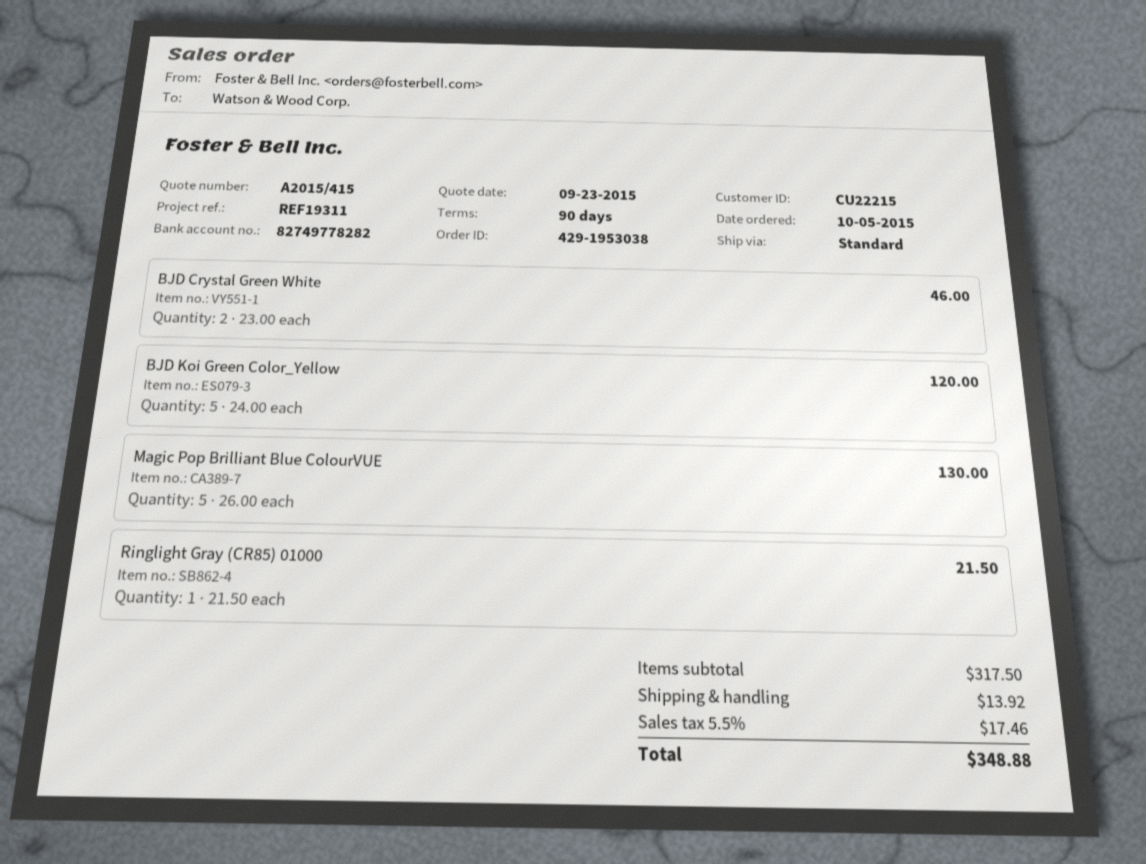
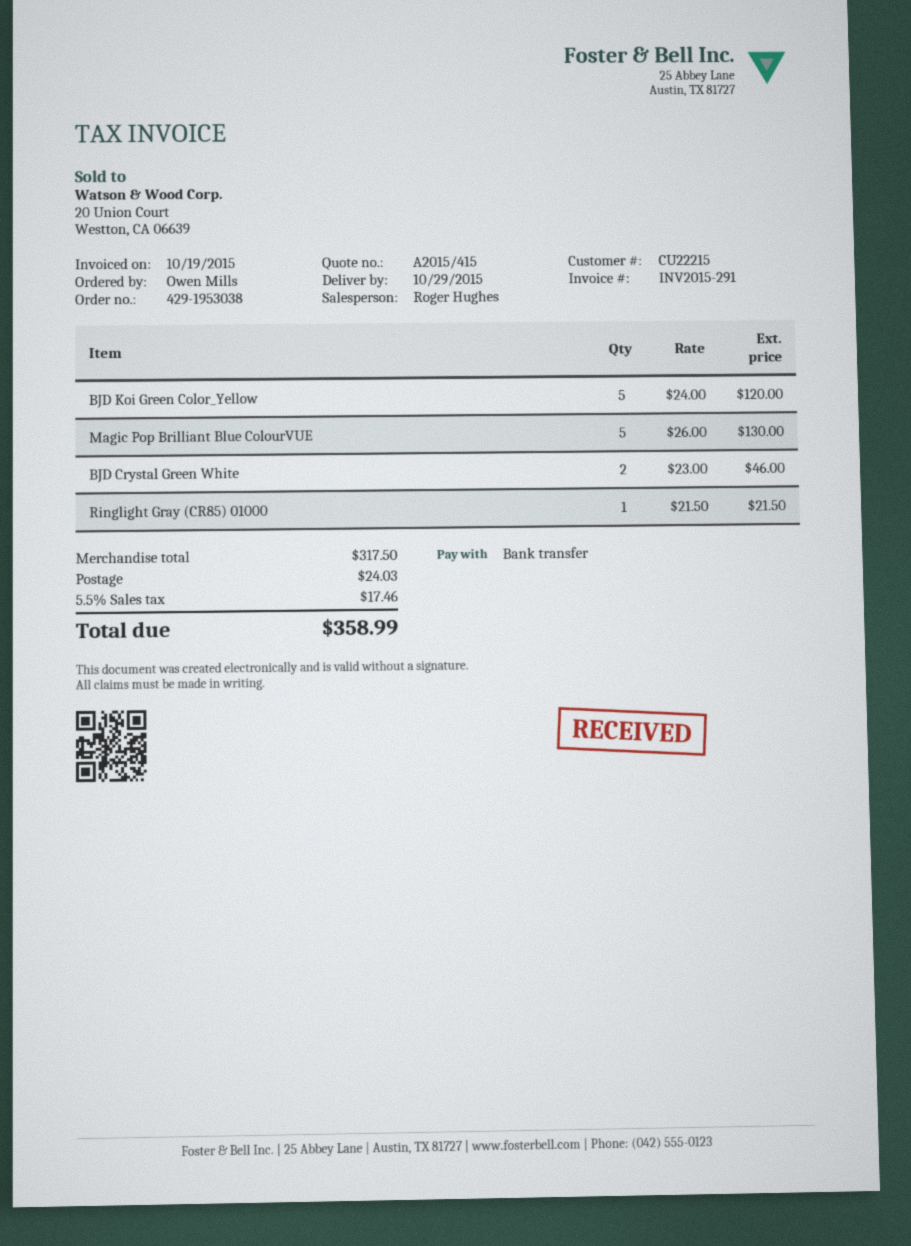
shipping: 13.92 -> 24.03
total: 348.88 -> 358.99

